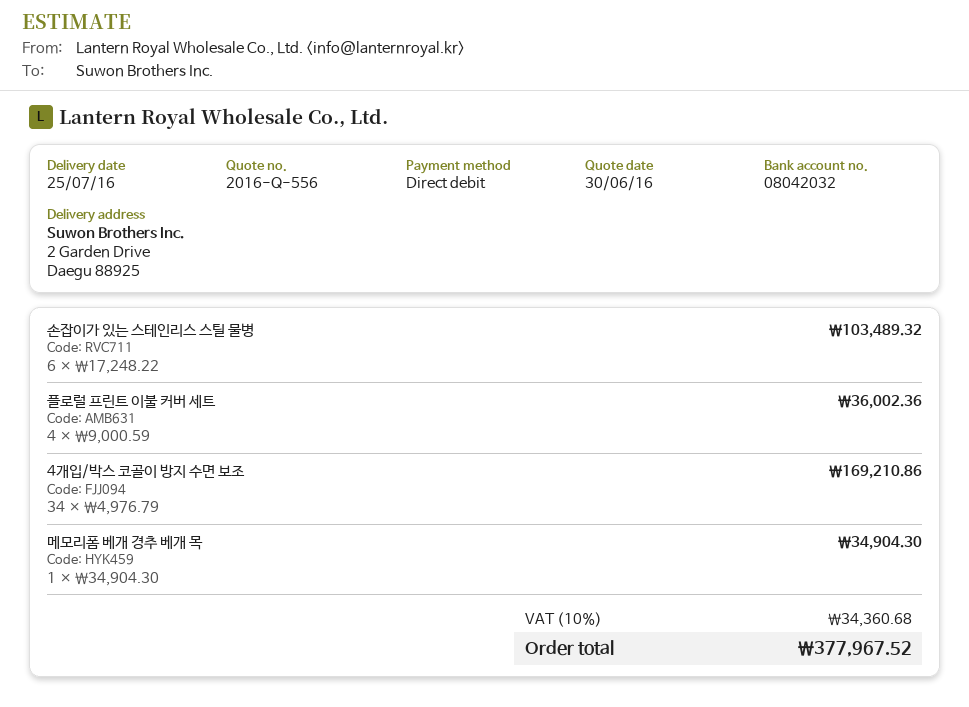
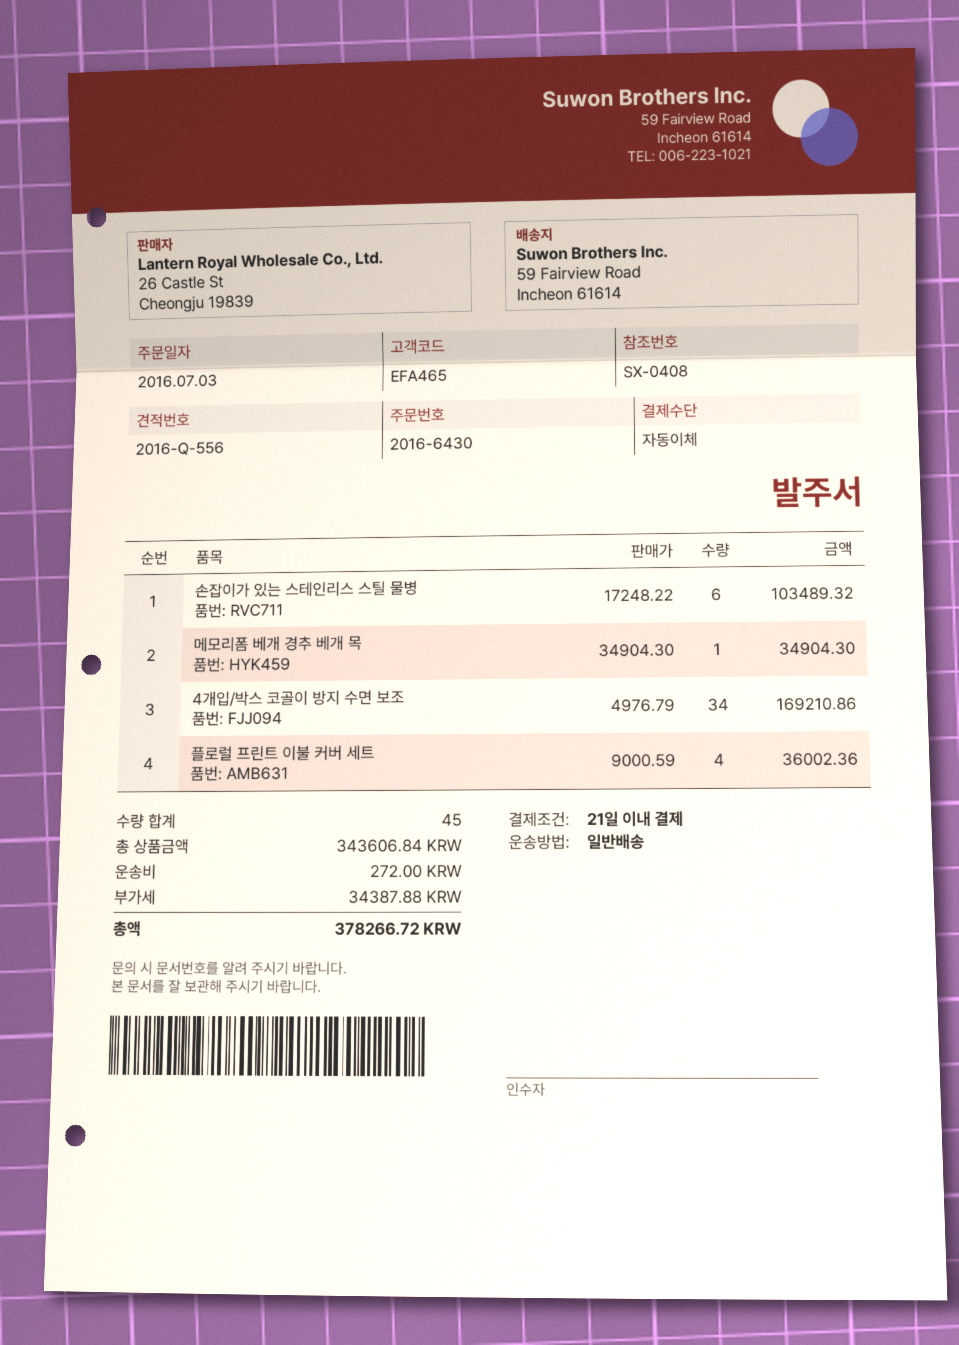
ship to: 2 Garden Drive, Daegu 88925 -> 59 Fairview Road, Incheon 61614
shipping: none -> 272.00
tax: 34360.68 -> 34387.88
total: 377967.52 -> 378266.72

